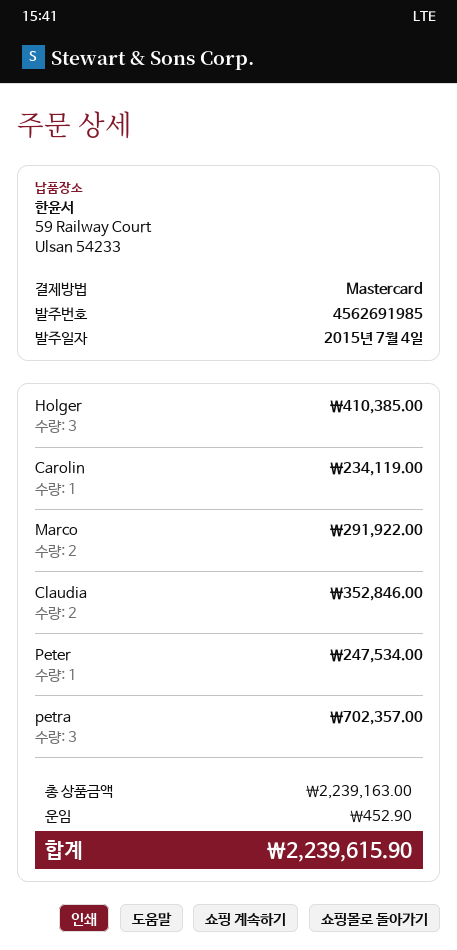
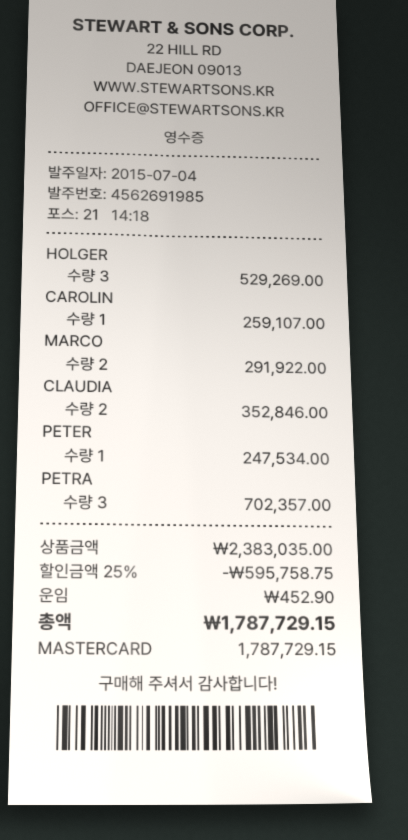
Holger: 3 for 410385.00 -> 3 for 529269.00
Carolin: 1 for 234119.00 -> 1 for 259107.00
subtotal: 2239163.00 -> 2383035.00
discount: none -> 25% = 595758.75
total: 2239615.90 -> 1787729.15

